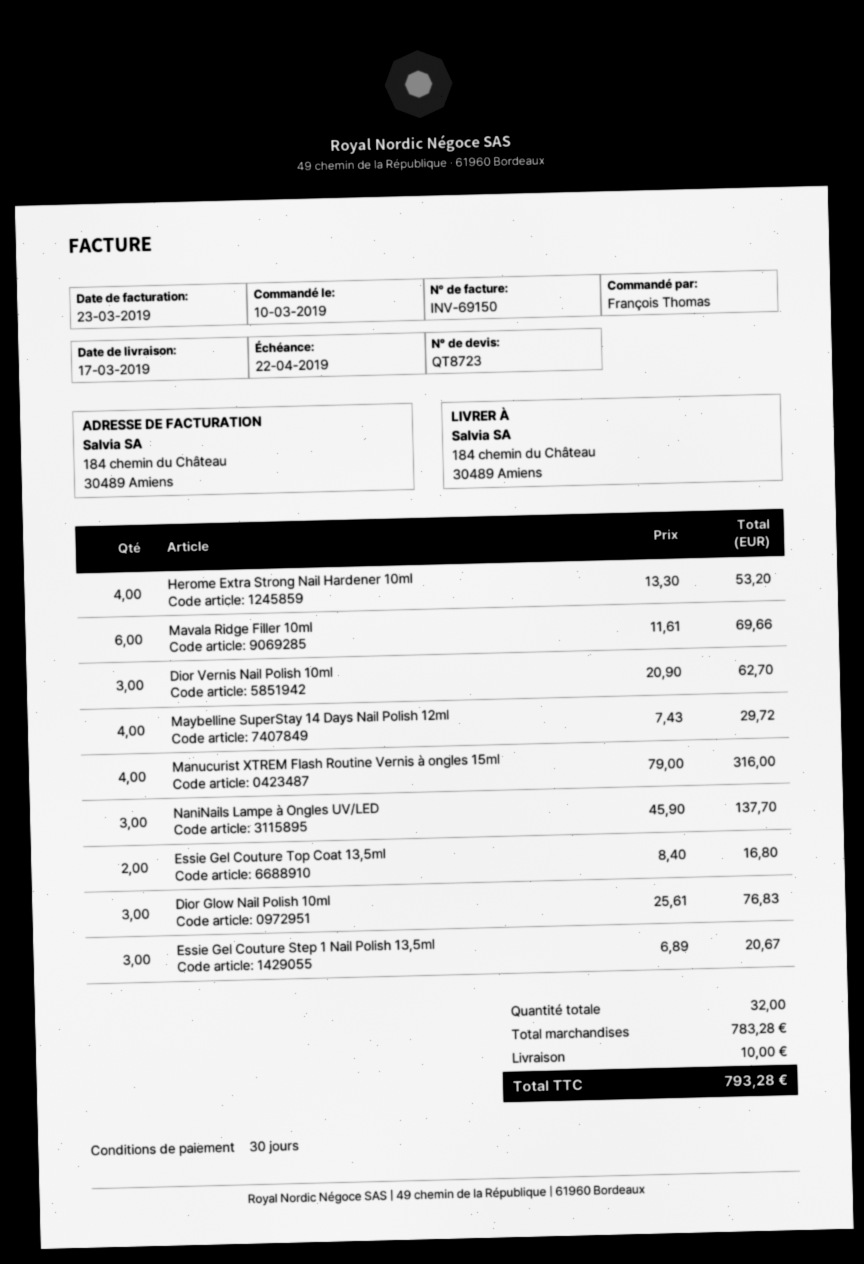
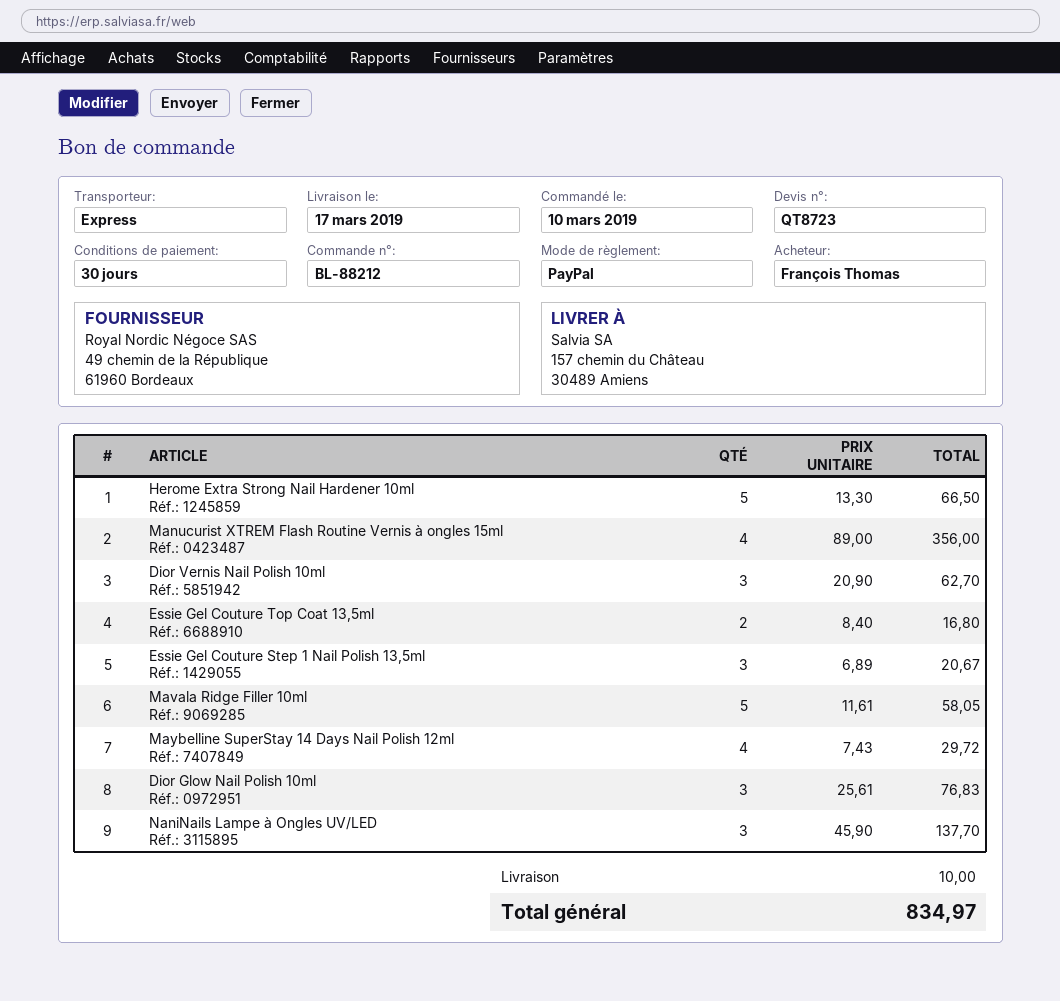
ship to: 184 chemin du Château, 30489 Amiens -> 157 chemin du Château, 30489 Amiens
Herome Extra Strong Nail Hardener 10ml: 4 x 13.30 = 53.20 -> 5 x 13.30 = 66.50
Mavala Ridge Filler 10ml: 6 x 11.61 = 69.66 -> 5 x 11.61 = 58.05
Manucurist XTREM Flash Routine Vernis à ongles 15ml: 4 x 79.00 = 316.00 -> 4 x 89.00 = 356.00
total: 793.28 -> 834.97

